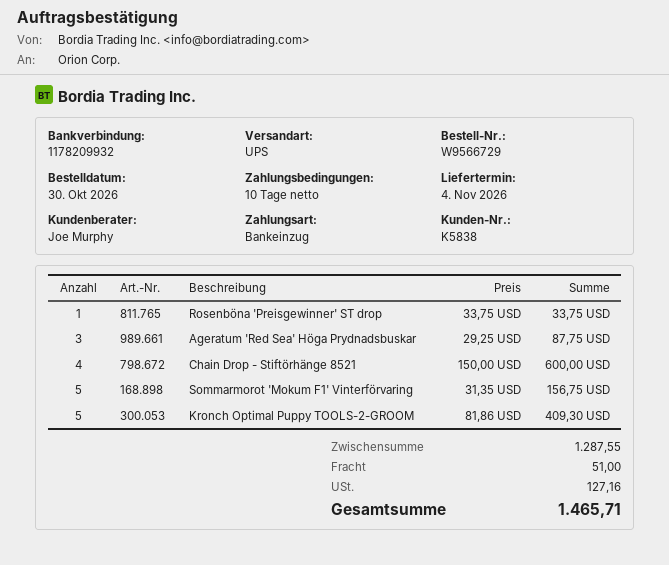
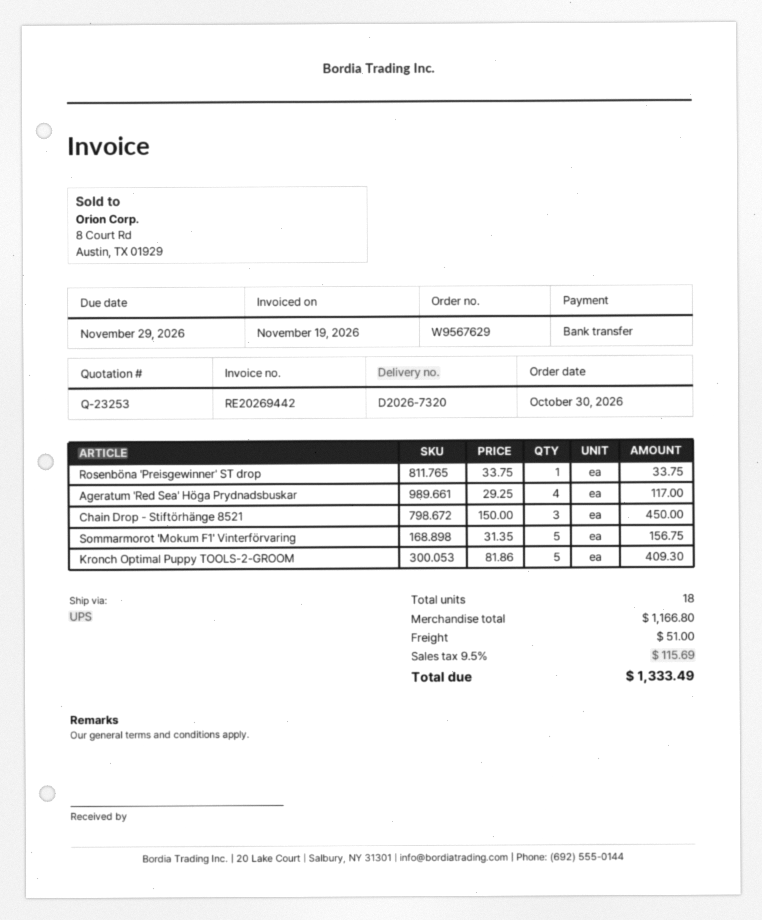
order number: W9566729 -> W9567629
payment method: direct debit -> bank transfer
Ageratum 'Red Sea' Höga Prydnadsbuskar: 3 x 29.25 = 87.75 -> 4 x 29.25 = 117.00
Chain Drop - Stiftörhänge 8521: 4 x 150.00 = 600.00 -> 3 x 150.00 = 450.00
subtotal: 1287.55 -> 1166.80
tax: 127.16 -> 115.69
total: 1465.71 -> 1333.49

